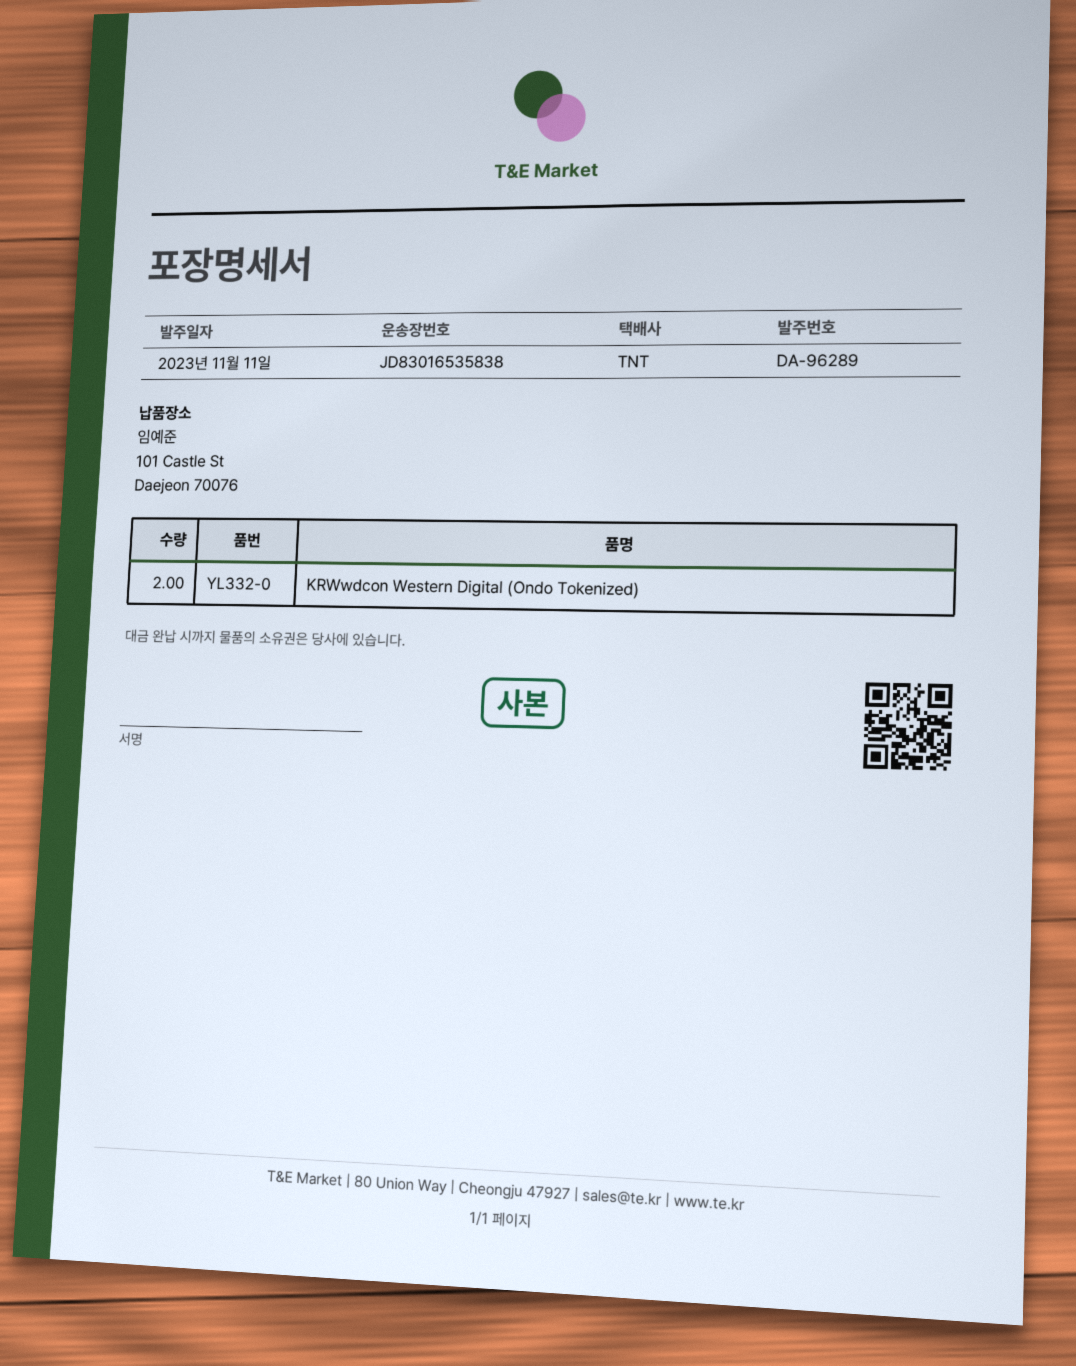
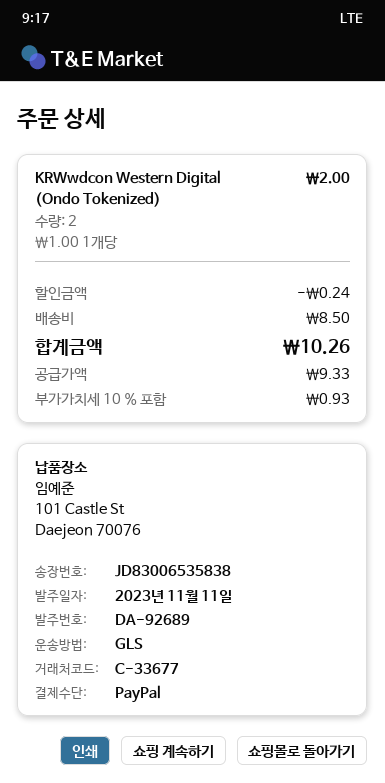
order number: DA-96289 -> DA-92689
shipping method: TNT -> GLS
tracking number: JD83016535838 -> JD83006535838

